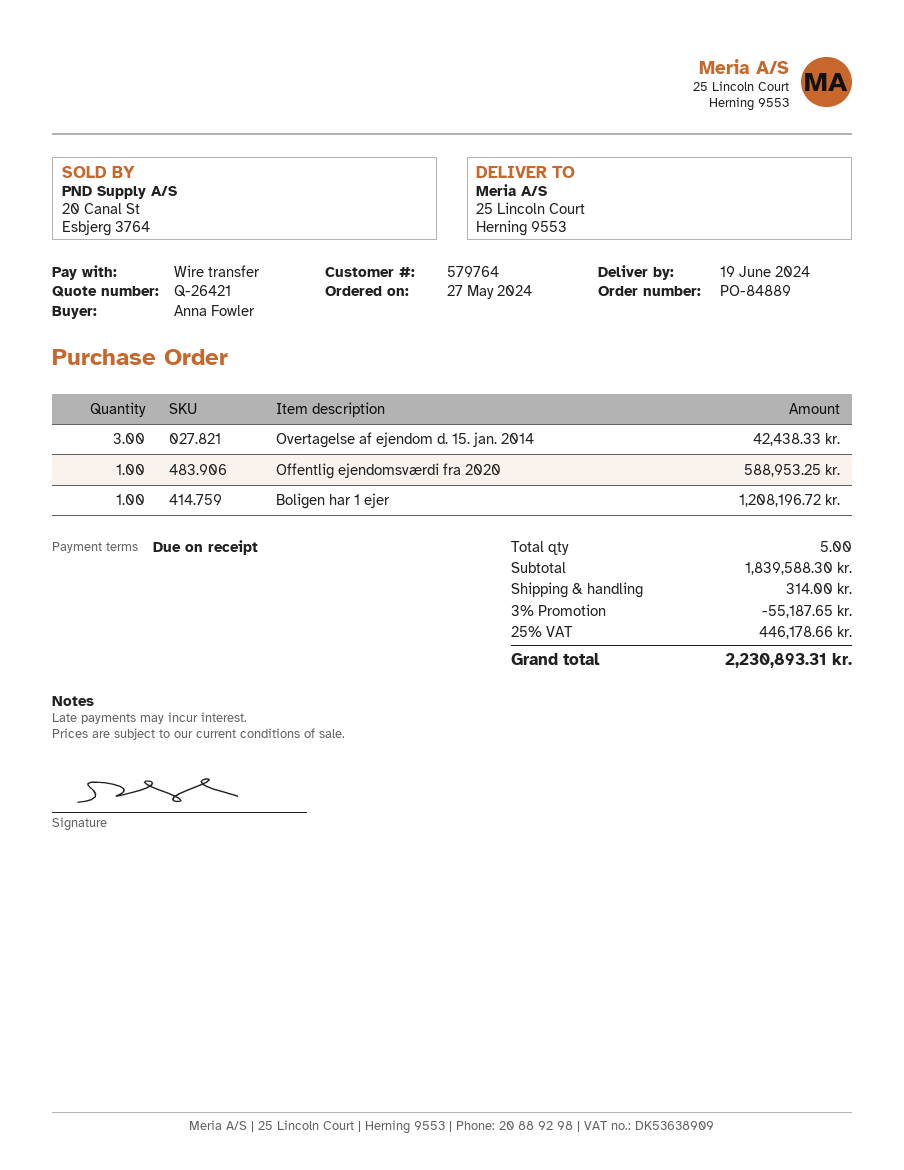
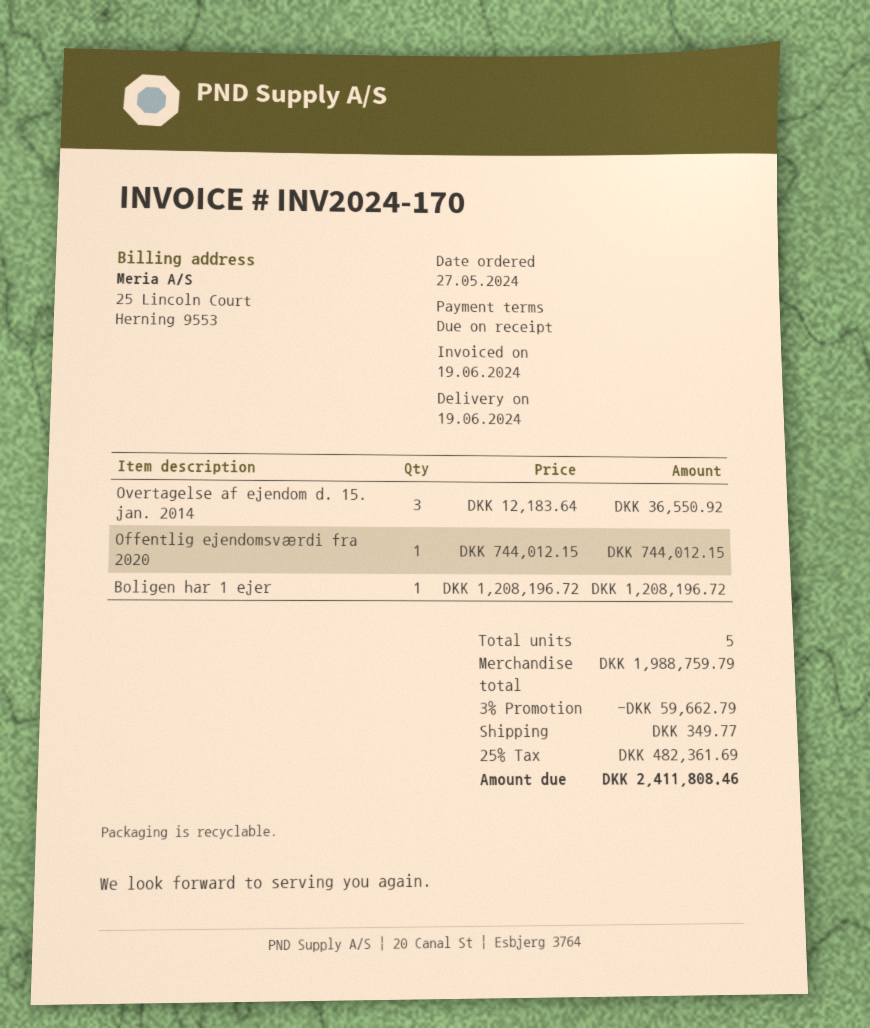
Overtagelse af ejendom d. 15. jan. 2014: 3 for 42438.33 -> 3 for 36550.92
Offentlig ejendomsværdi fra 2020: 1 for 588953.25 -> 1 for 744012.15
subtotal: 1839588.30 -> 1988759.79
discount: 3% = 55187.65 -> 3% = 59662.79
shipping: 314.00 -> 349.77
tax: 25% = 446178.66 -> 25% = 482361.69
total: 2230893.31 -> 2411808.46

